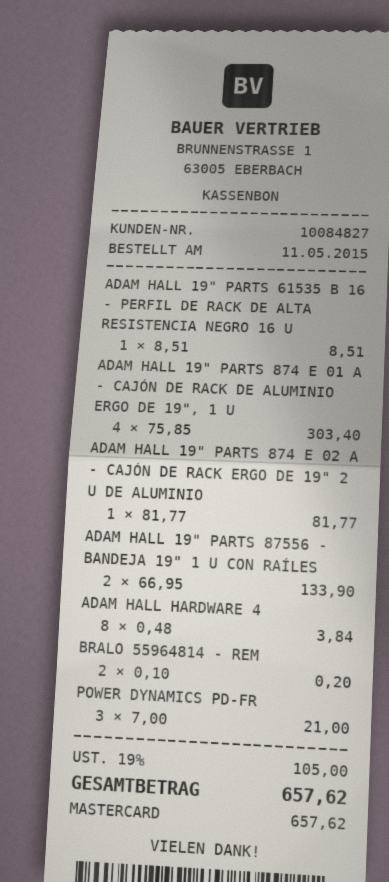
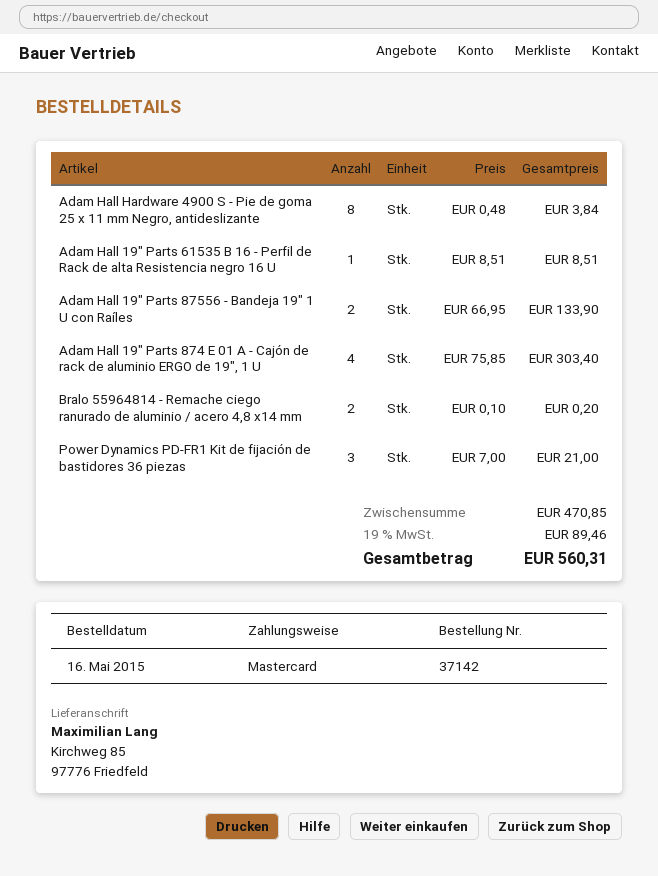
order date: 2015-05-11 -> 2015-05-16
ADAM HALL 19" PARTS 874 E 02 A - CAJÓN DE RACK ERGO DE 19" 2 U DE ALUMINIO: 1 x 81.77 = 81.77 -> none
tax: 19% = 105.00 -> 19% = 89.46
total: 657.62 -> 560.31

